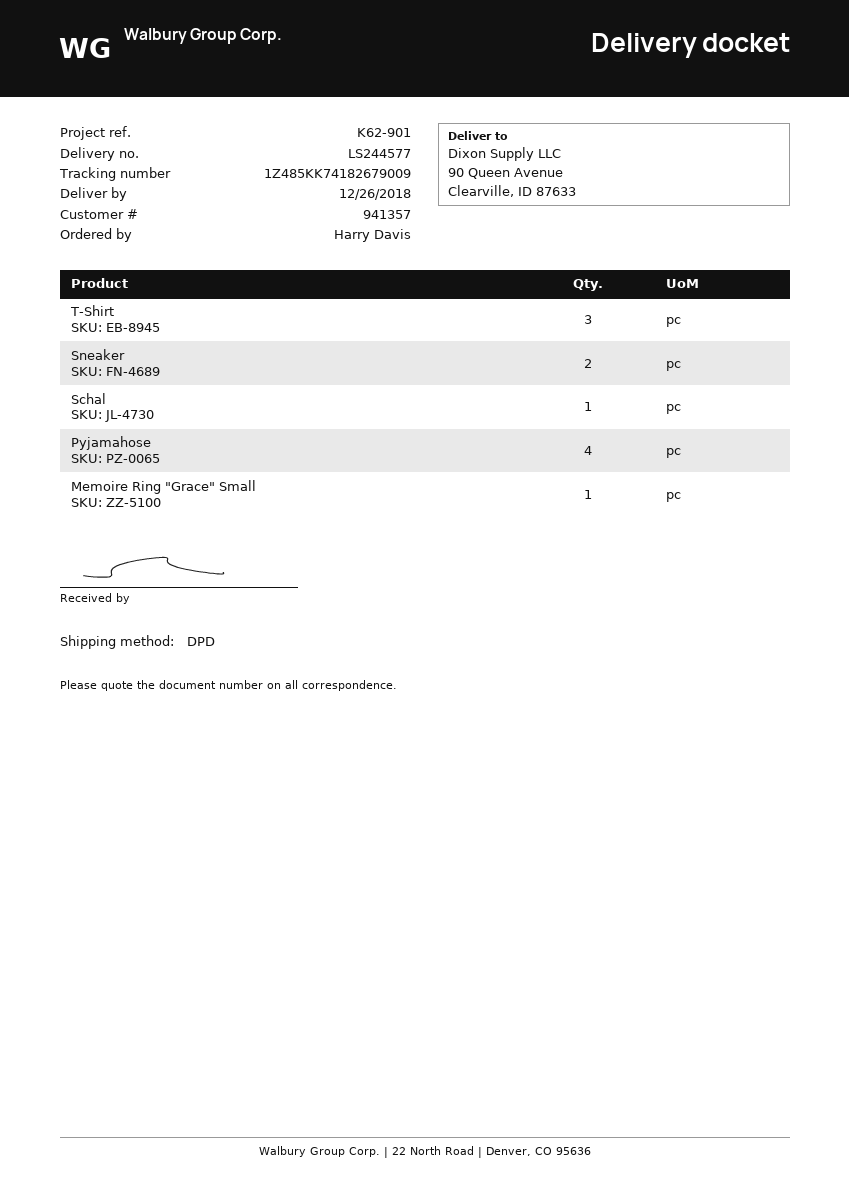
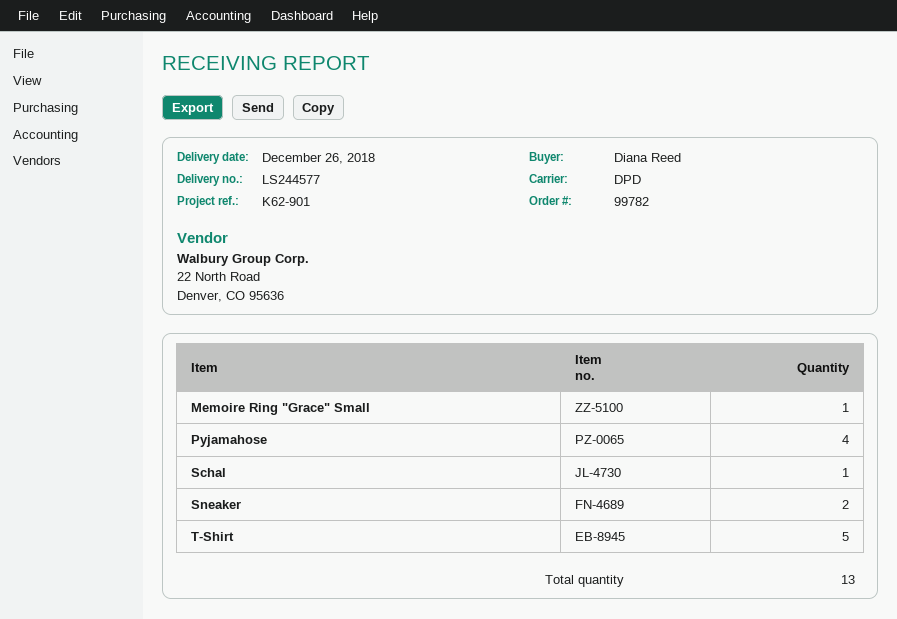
ordered by: Harry Davis -> Diana Reed
T-Shirt: 3 -> 5

